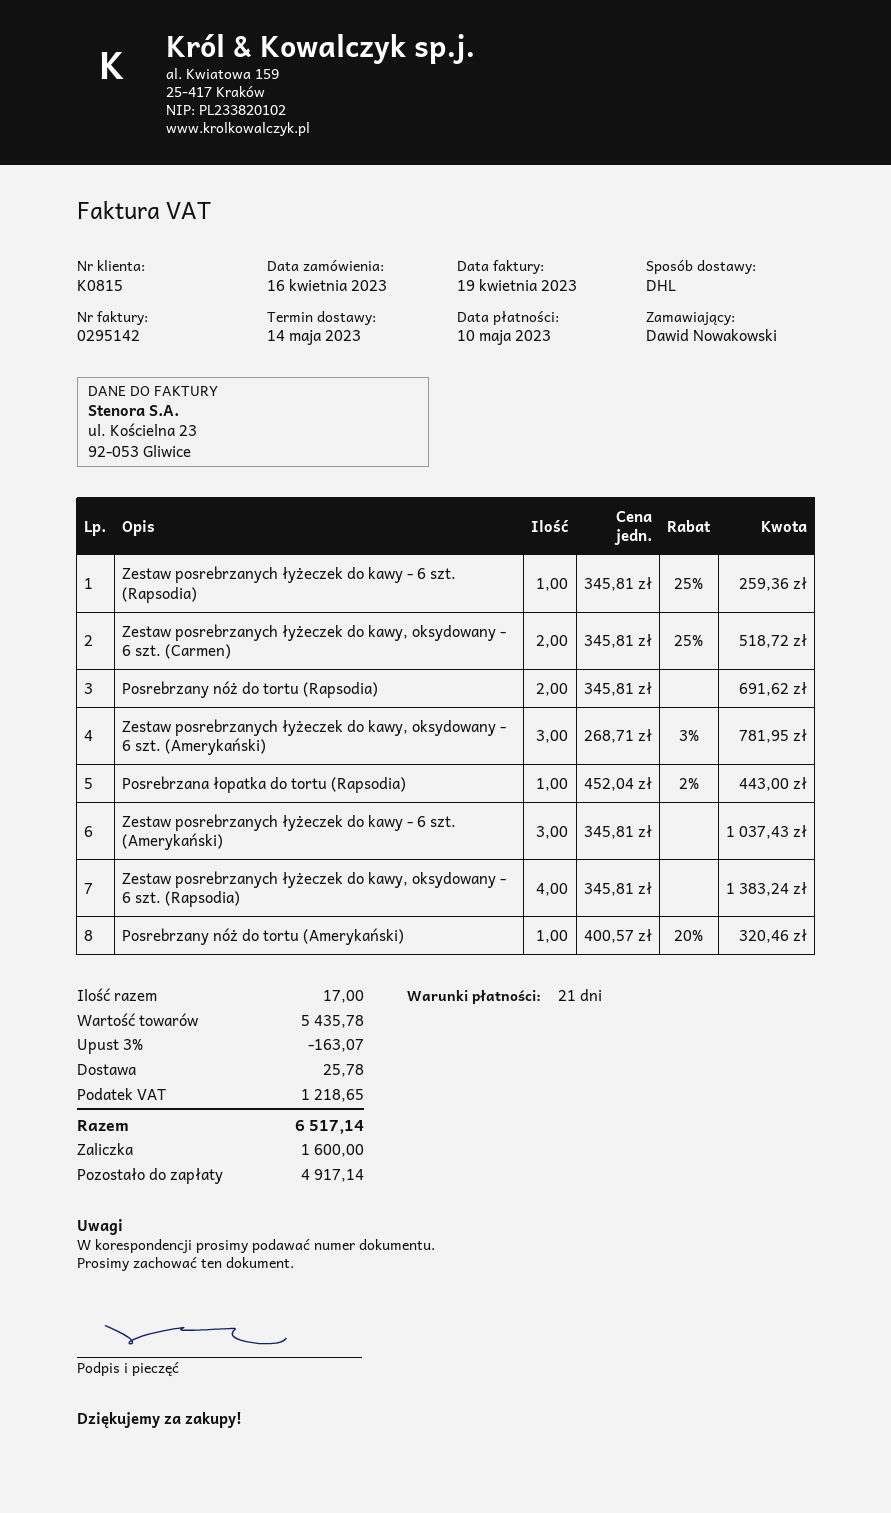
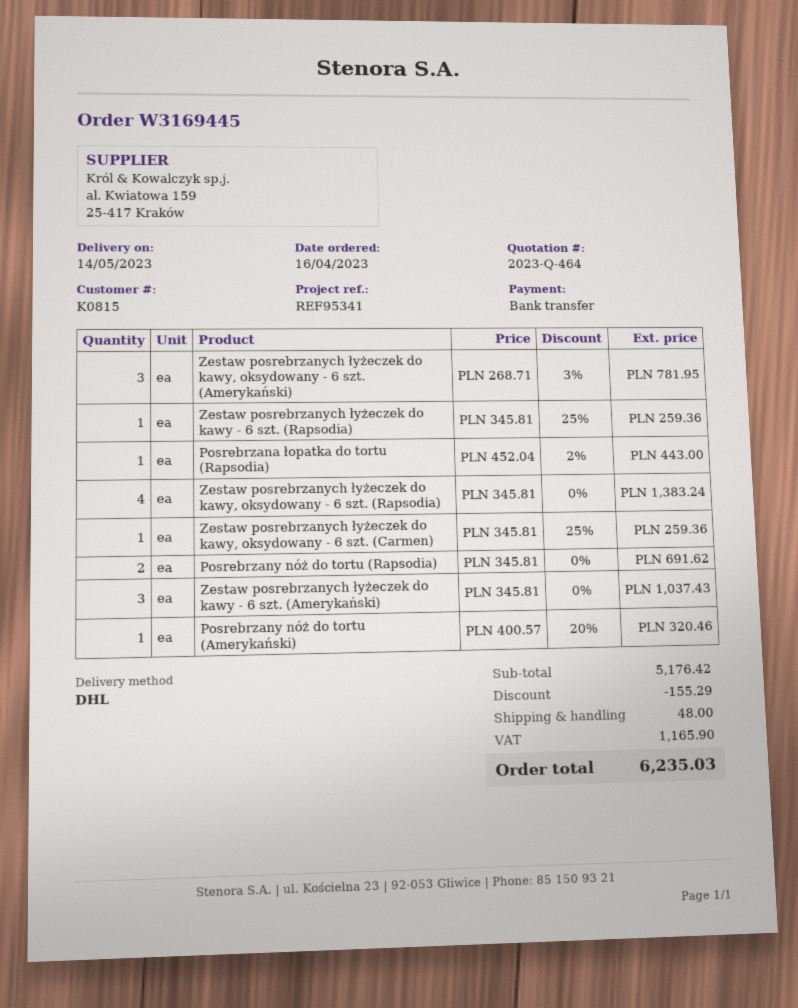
Zestaw posrebrzanych łyżeczek do kawy, oksydowany - 6 szt. (Carmen): 2 x 345.81 - 25% = 518.72 -> 1 x 345.81 - 25% = 259.36
subtotal: 5435.78 -> 5176.42
discount: 163.07 -> 155.29
shipping: 25.78 -> 48.00
tax: 1218.65 -> 1165.90
total: 6517.14 -> 6235.03

